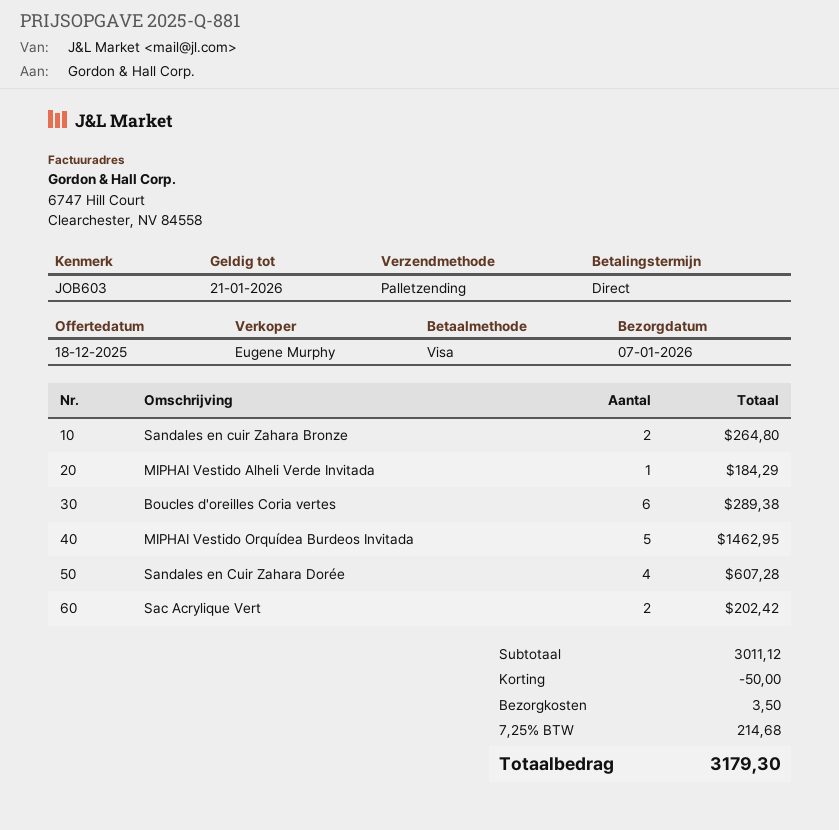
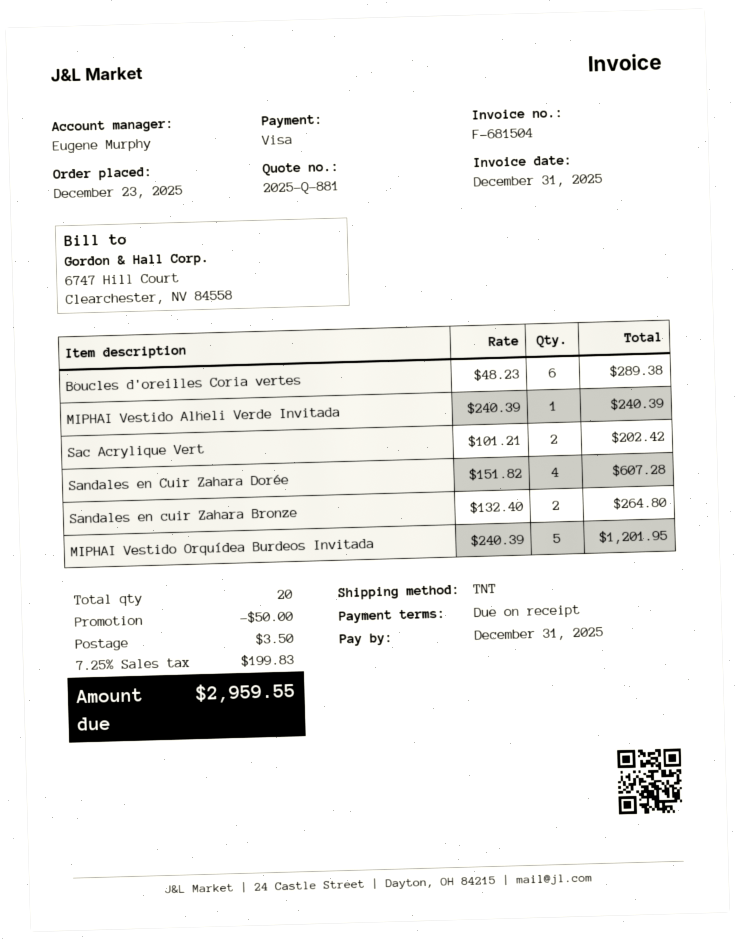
shipping method: pallet freight -> TNT
MIPHAI Vestido Alheli Verde Invitada: 1 for 184.29 -> 1 for 240.39
MIPHAI Vestido Orquídea Burdeos Invitada: 5 for 1462.95 -> 5 for 1201.95
tax: 7.25% = 214.68 -> 7.25% = 199.83
total: 3179.30 -> 2959.55

